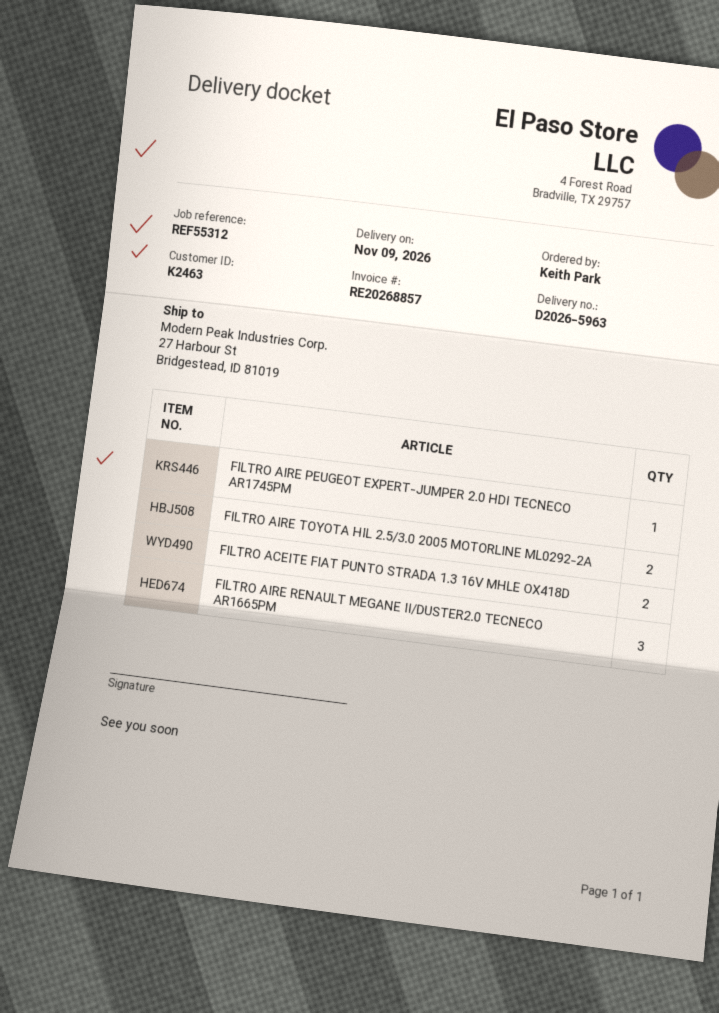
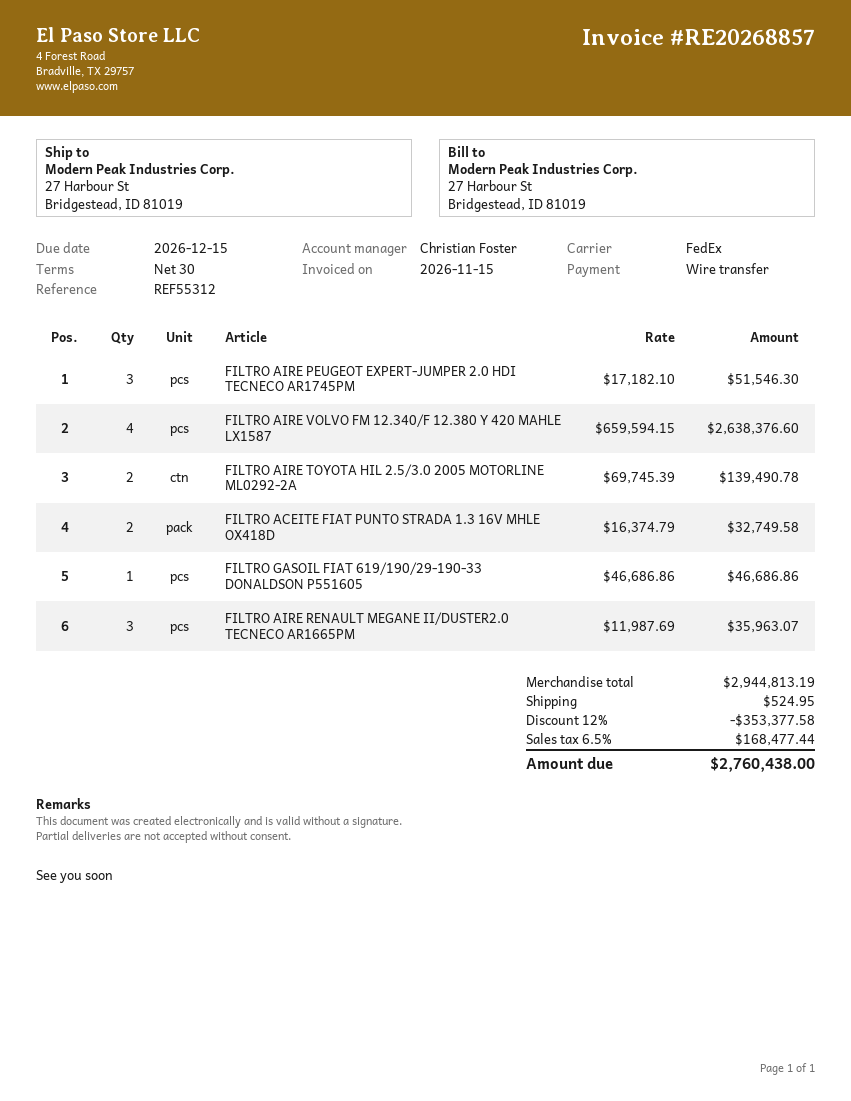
FILTRO AIRE PEUGEOT EXPERT-JUMPER 2.0 HDI TECNECO AR1745PM: 1 -> 3
FILTRO AIRE VOLVO FM 12.340/F 12.380 Y 420 MAHLE LX1587: none -> 4
FILTRO GASOIL FIAT 619/190/29-190-33 DONALDSON P551605: none -> 1

